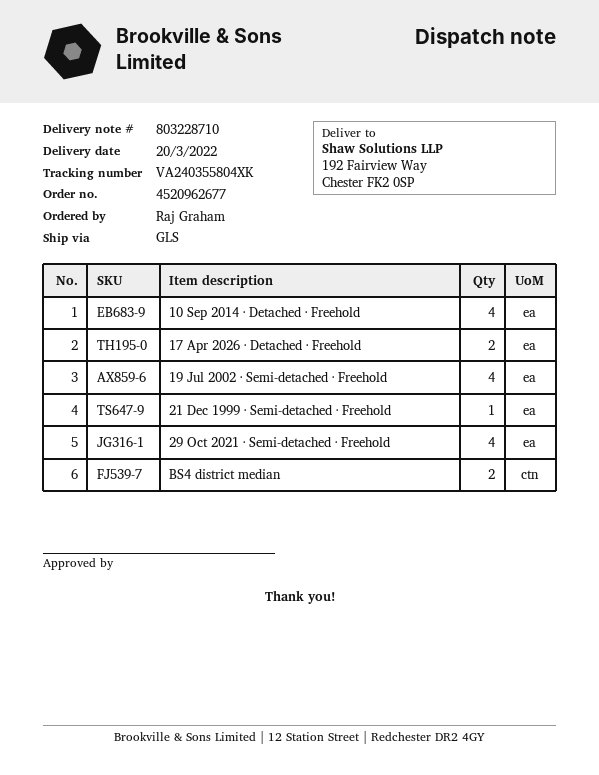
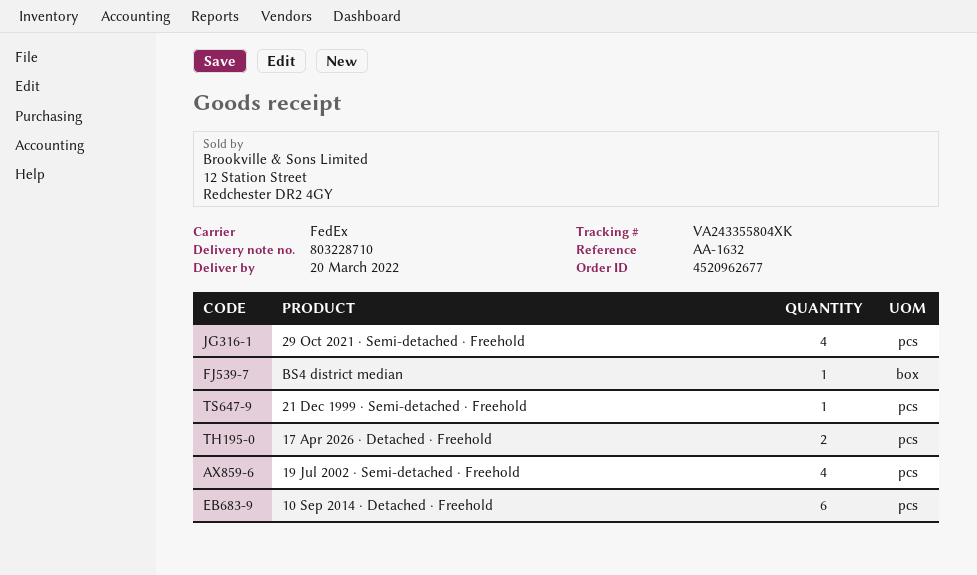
shipping method: GLS -> FedEx
tracking number: VA240355804XK -> VA243355804XK
10 Sep 2014 · Detached · Freehold: 4 -> 6
BS4 district median: 2 -> 1

